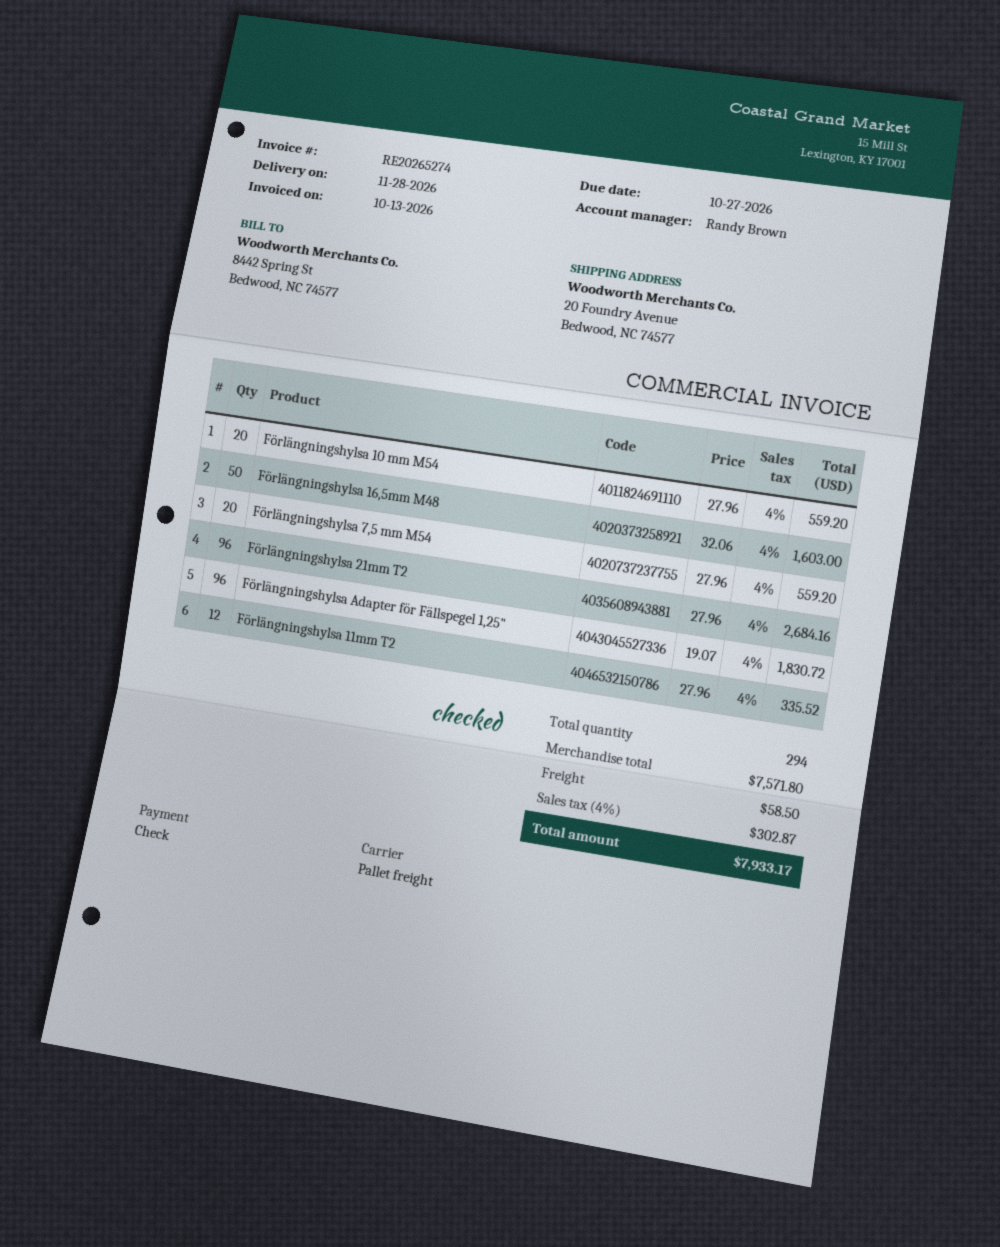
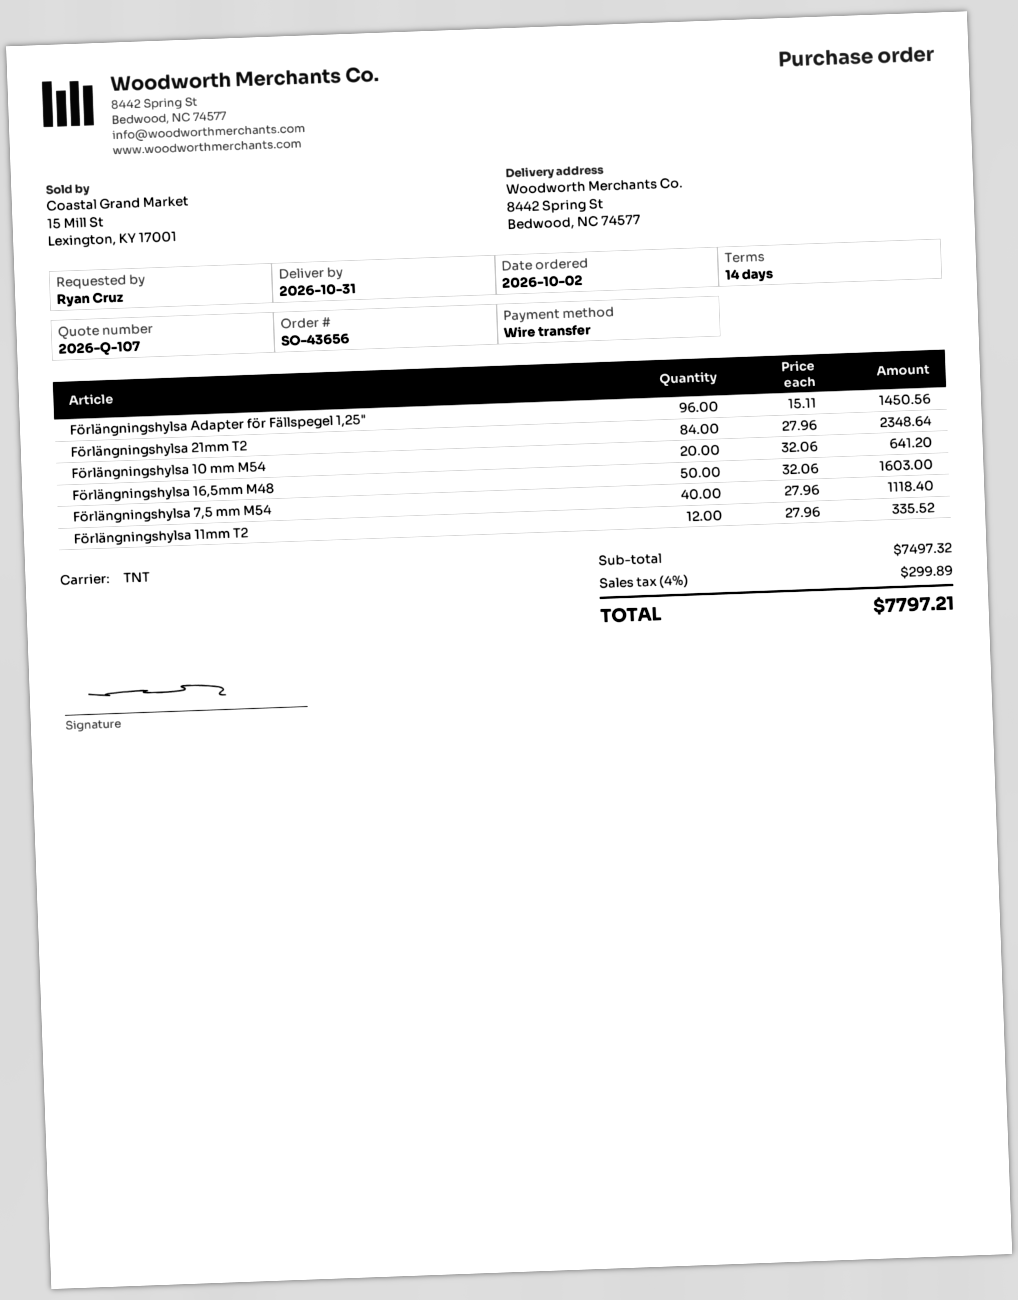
delivery date: 2026-11-28 -> 2026-10-31
payment method: cheque -> bank transfer
shipping method: pallet freight -> TNT
ship to: 20 Foundry Avenue, Bedwood, NC 74577 -> 8442 Spring St, Bedwood, NC 74577
Förlängningshylsa 10 mm M54: 20 x 27.96 = 559.20 -> 20 x 32.06 = 641.20
Förlängningshylsa 7,5 mm M54: 20 x 27.96 = 559.20 -> 40 x 27.96 = 1118.40
Förlängningshylsa 21mm T2: 96 x 27.96 = 2684.16 -> 84 x 27.96 = 2348.64
Förlängningshylsa Adapter för Fällspegel 1,25": 96 x 19.07 = 1830.72 -> 96 x 15.11 = 1450.56
subtotal: 7571.80 -> 7497.32
shipping: 58.50 -> none
tax: 4% = 302.87 -> 4% = 299.89
total: 7933.17 -> 7797.21

